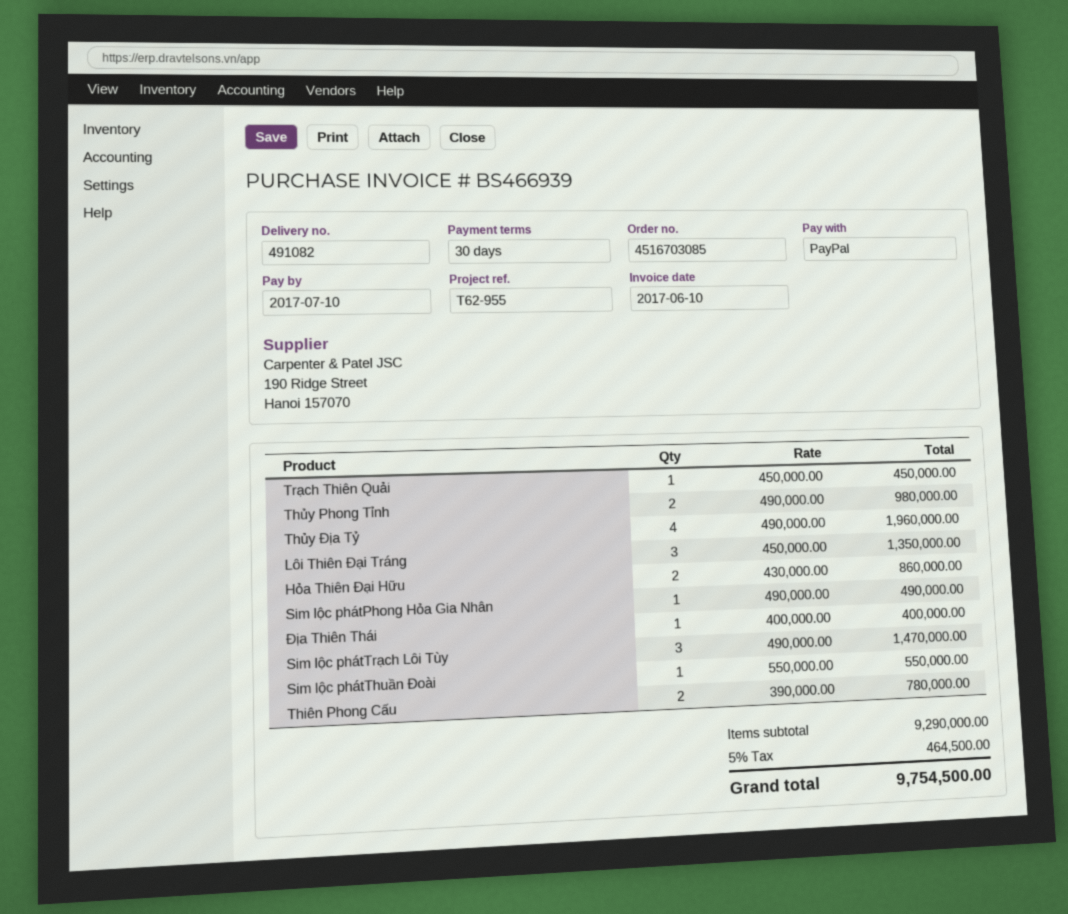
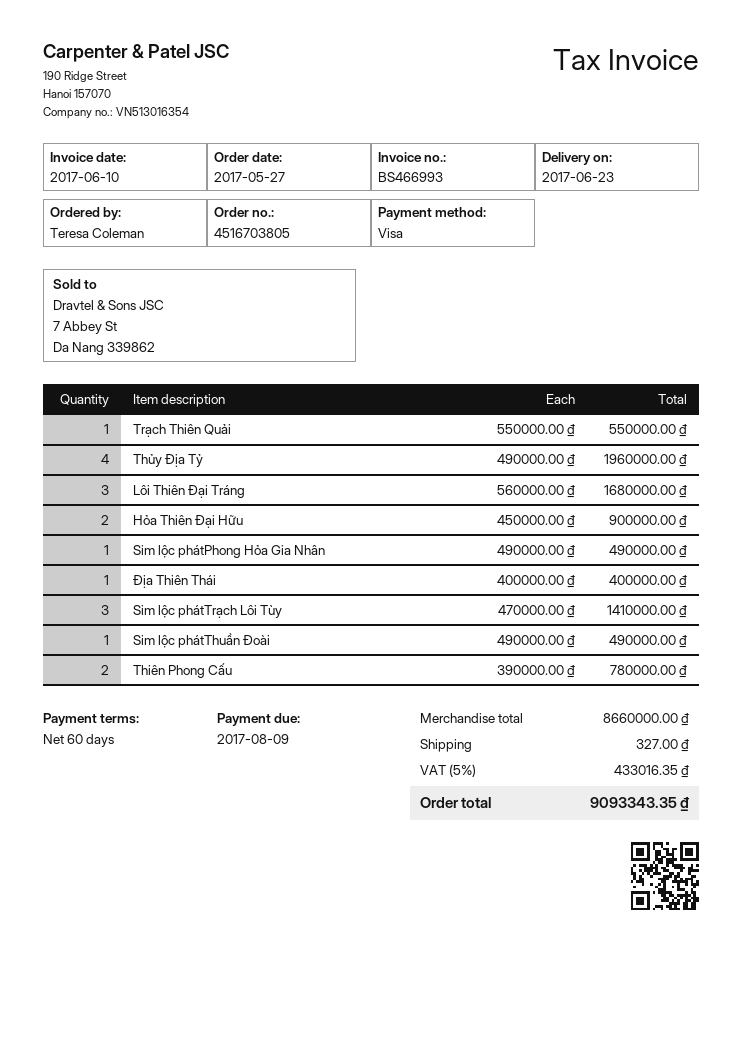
order number: 4516703085 -> 4516703805
invoice number: BS466939 -> BS466993
payment terms: 30 days -> 60 days
due date: 2017-07-10 -> 2017-08-09
payment method: PayPal -> Visa
Trạch Thiên Quải: 1 x 450000.00 = 450000.00 -> 1 x 550000.00 = 550000.00
Thủy Phong Tỉnh: 2 x 490000.00 = 980000.00 -> none
Lôi Thiên Đại Tráng: 3 x 450000.00 = 1350000.00 -> 3 x 560000.00 = 1680000.00
Hỏa Thiên Đại Hữu: 2 x 430000.00 = 860000.00 -> 2 x 450000.00 = 900000.00
Sim lộc phátTrạch Lôi Tùy: 3 x 490000.00 = 1470000.00 -> 3 x 470000.00 = 1410000.00
Sim lộc phátThuần Đoài: 1 x 550000.00 = 550000.00 -> 1 x 490000.00 = 490000.00
subtotal: 9290000.00 -> 8660000.00
shipping: none -> 327.00
tax: 5% = 464500.00 -> 5% = 433016.35
total: 9754500.00 -> 9093343.35

